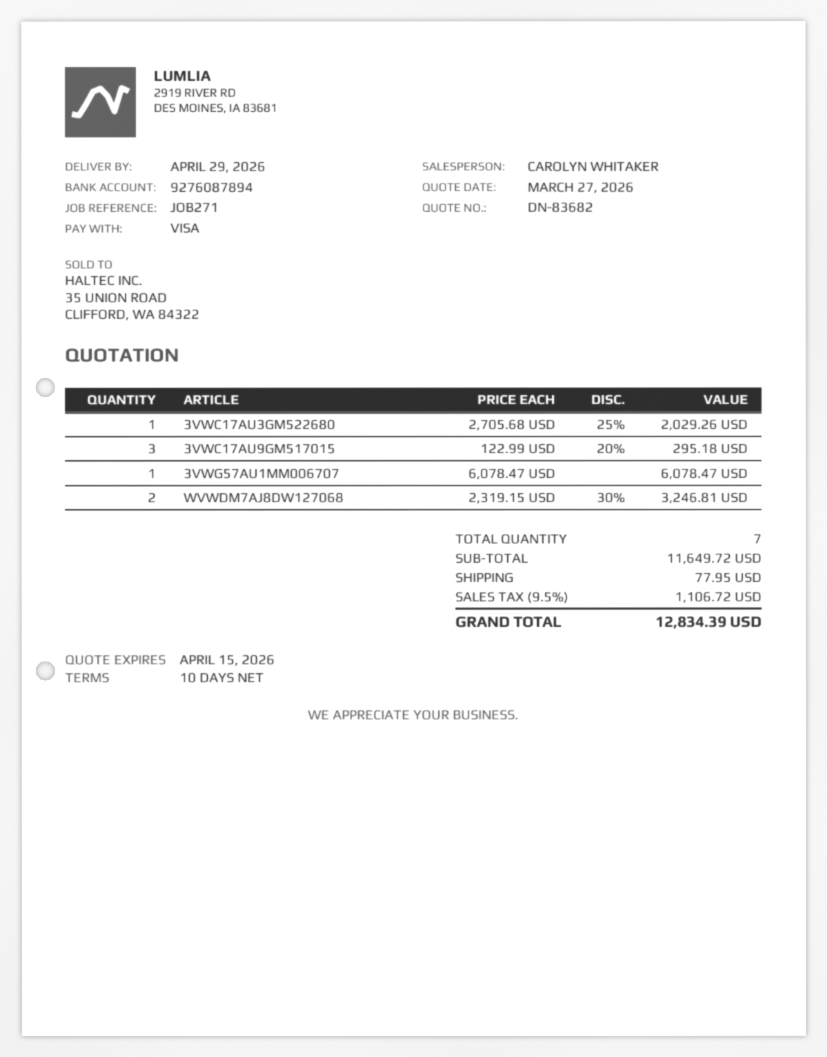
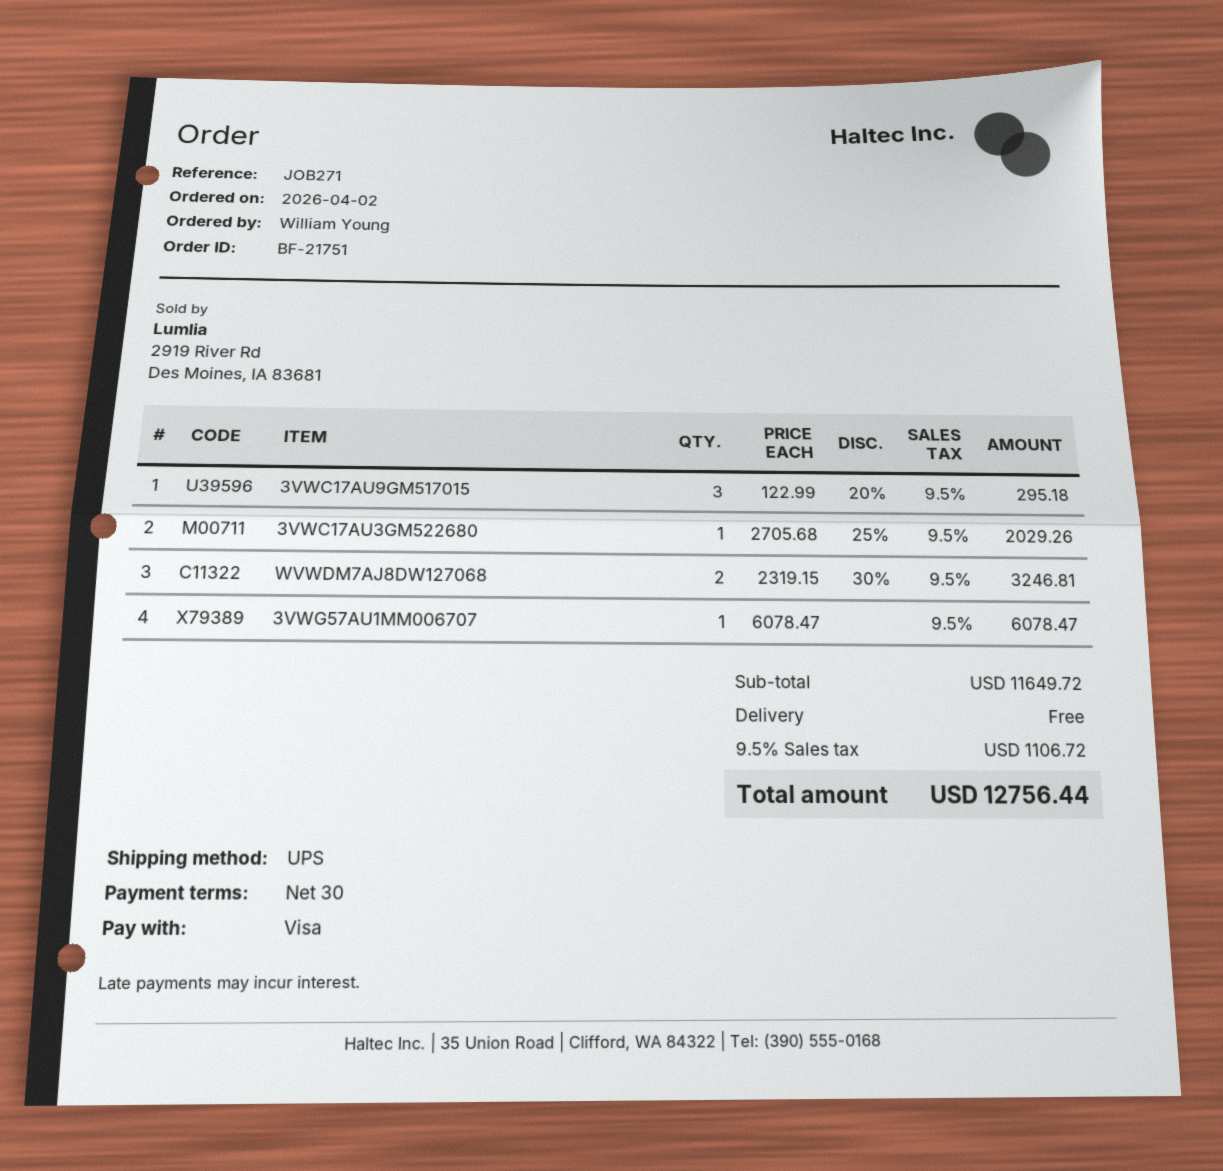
payment terms: 10 days -> 30 days
shipping: 77.95 -> 0.00
total: 12834.39 -> 12756.44

